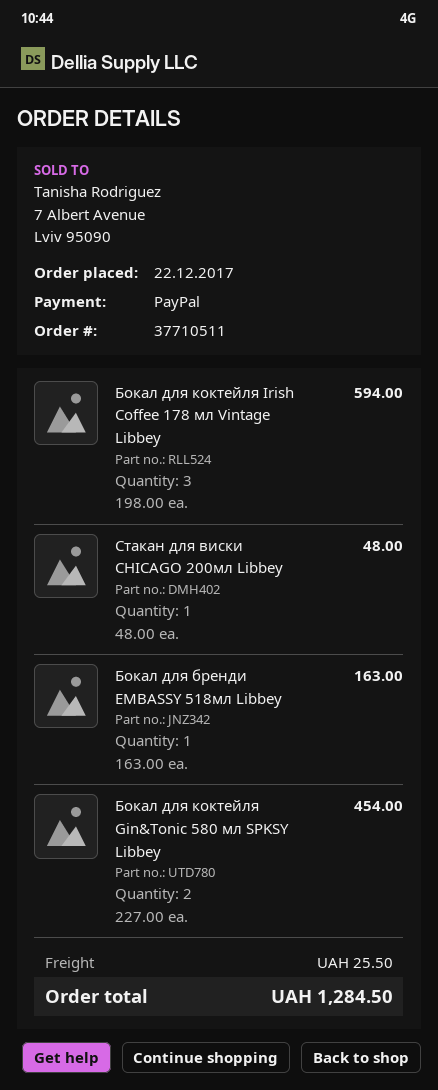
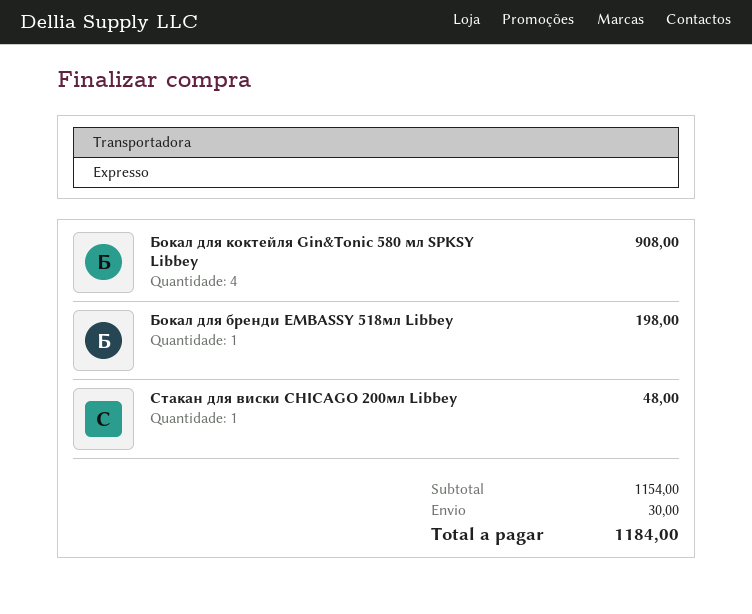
Бокал для коктейля Irish Coffee 178 мл Vintage Libbey: 3 for 594.00 -> none
Бокал для бренди EMBASSY 518мл Libbey: 1 for 163.00 -> 1 for 198.00
Бокал для коктейля Gin&Tonic 580 мл SPKSY Libbey: 2 for 454.00 -> 4 for 908.00
shipping: 25.50 -> 30.00
total: 1284.50 -> 1184.00

